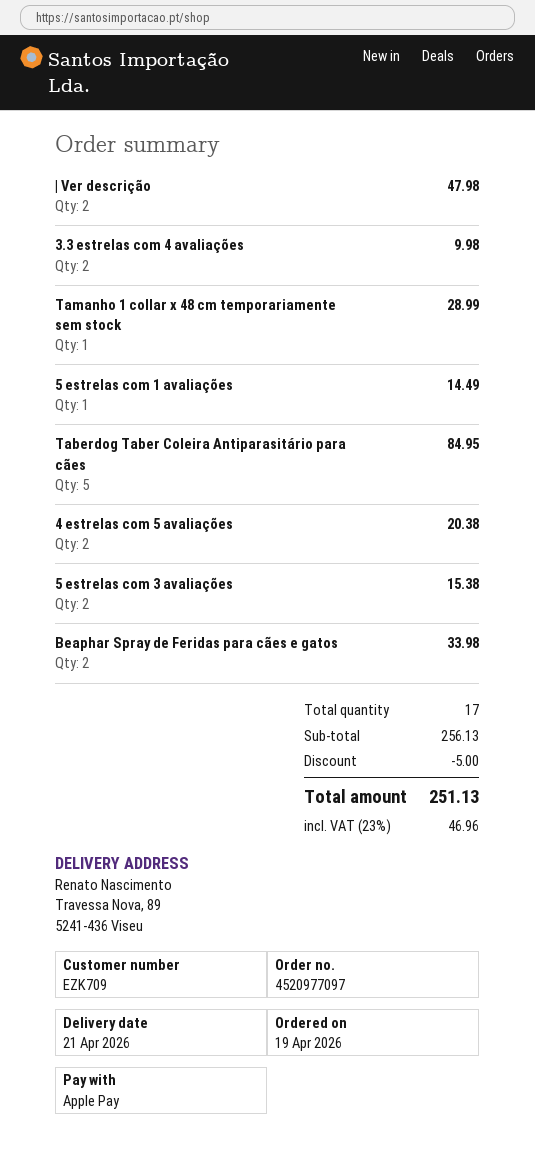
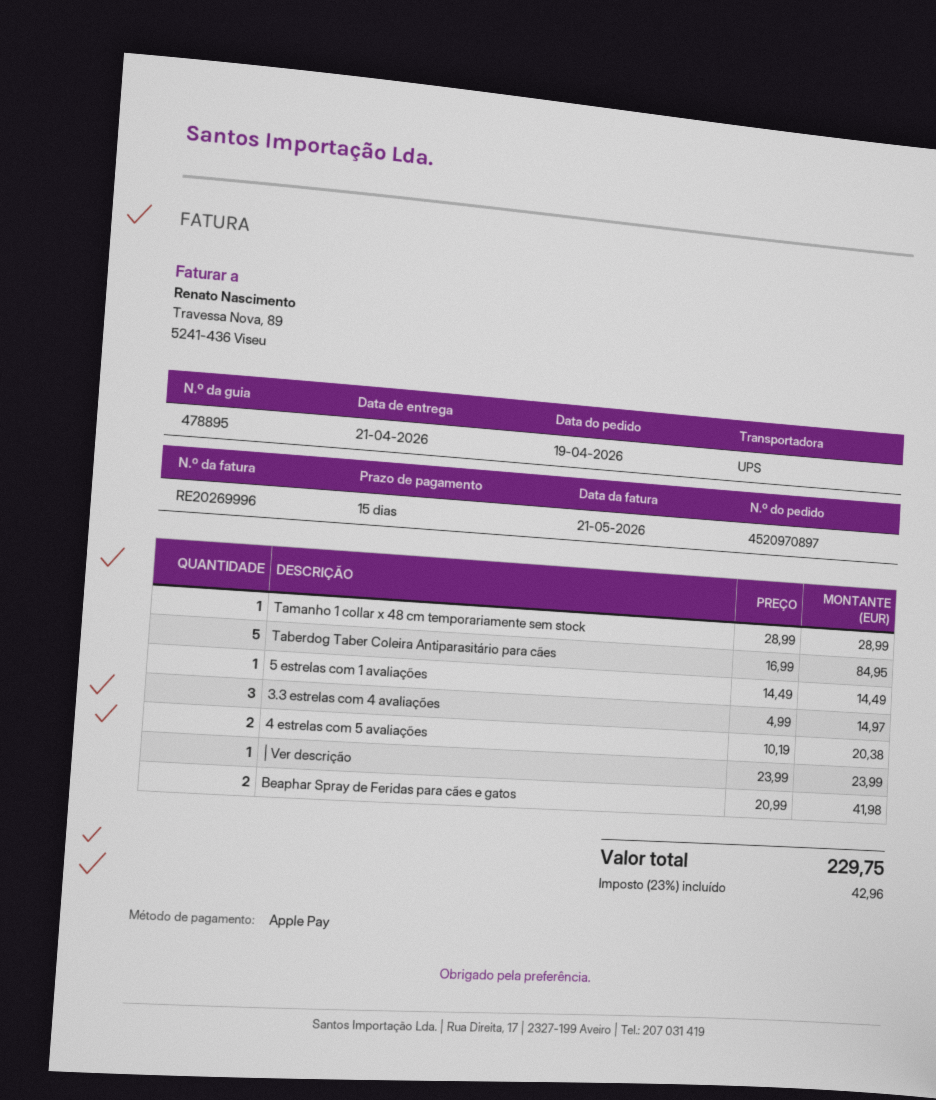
order number: 4520977097 -> 4520970897
| Ver descrição: 2 for 47.98 -> 1 for 23.99
3.3 estrelas com 4 avaliações: 2 for 9.98 -> 3 for 14.97
5 estrelas com 3 avaliações: 2 for 15.38 -> none
Beaphar Spray de Feridas para cães e gatos: 2 for 33.98 -> 2 for 41.98
discount: 5.00 -> none
tax: 23% = 46.96 -> 23% = 42.96
total: 251.13 -> 229.75

